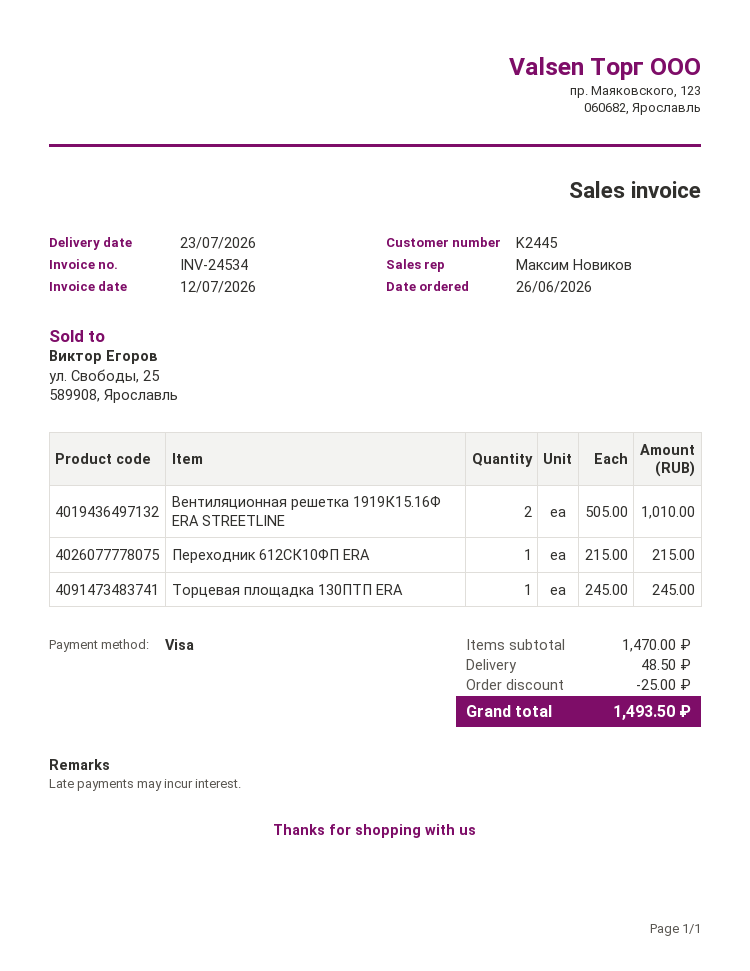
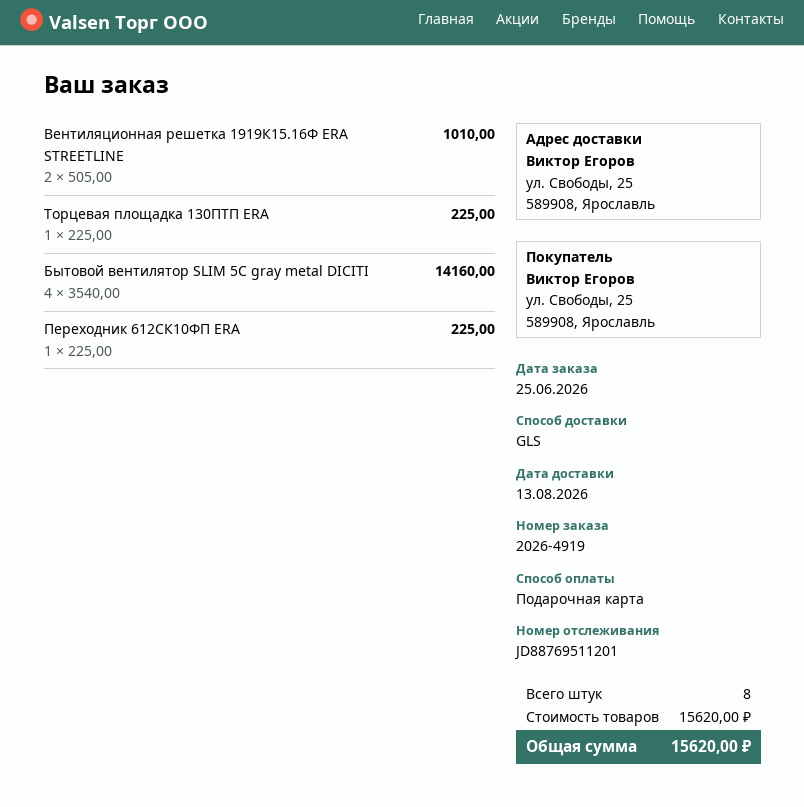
order date: 2026-06-26 -> 2026-06-25
delivery date: 2026-07-23 -> 2026-08-13
payment method: Visa -> gift card
Переходник 612СК10ФП ERA: 1 x 215.00 = 215.00 -> 1 x 225.00 = 225.00
Торцевая площадка 130ПТП ERA: 1 x 245.00 = 245.00 -> 1 x 225.00 = 225.00
Бытовой вентилятор SLIM 5C gray metal DICITI: none -> 4 x 3540.00 = 14160.00
subtotal: 1470.00 -> 15620.00
discount: 25.00 -> none
shipping: 48.50 -> none
total: 1493.50 -> 15620.00

